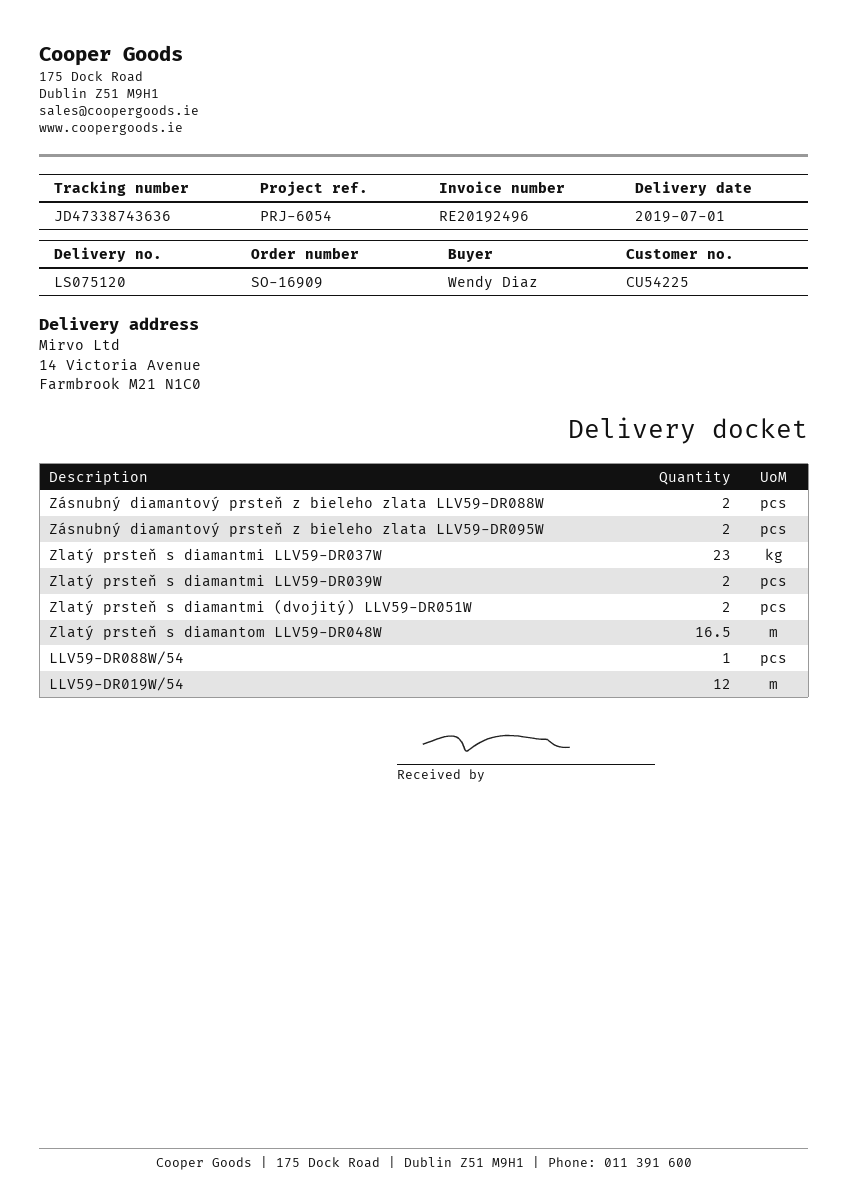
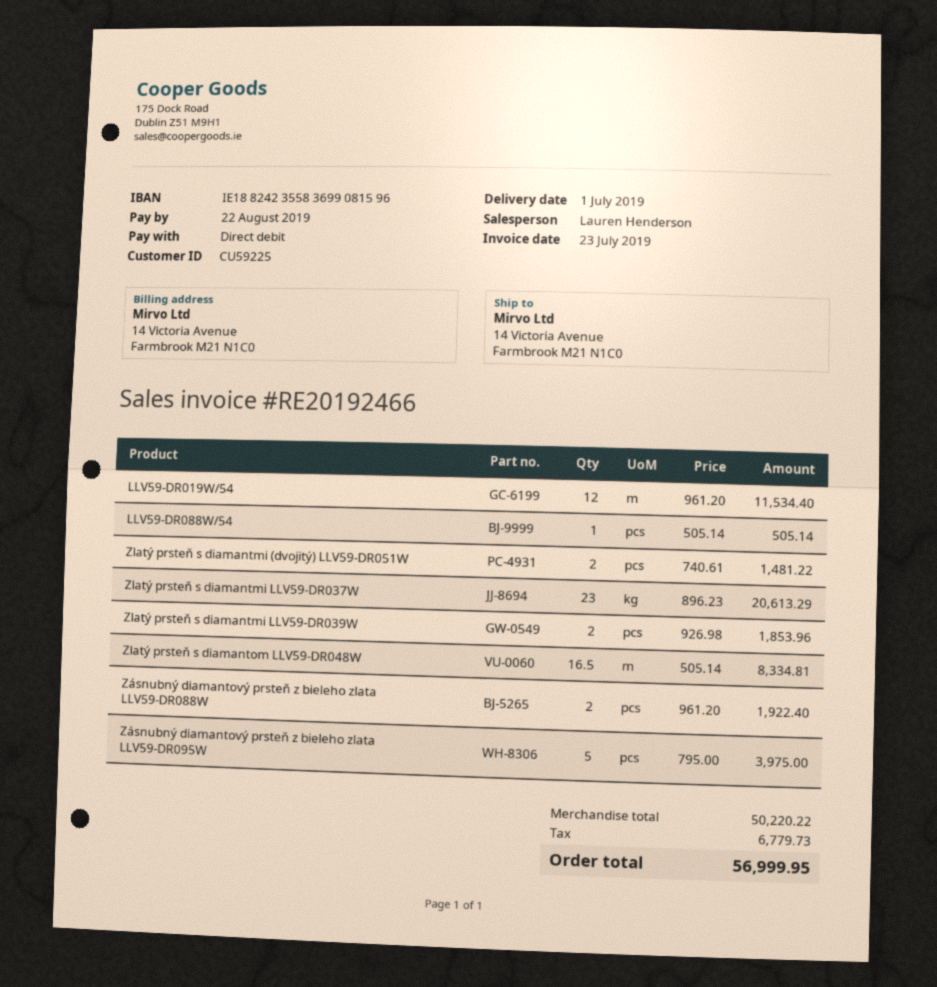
invoice number: RE20192496 -> RE20192466
customer number: CU54225 -> CU59225
Zásnubný diamantový prsteň z bieleho zlata LLV59-DR095W: 2 -> 5

